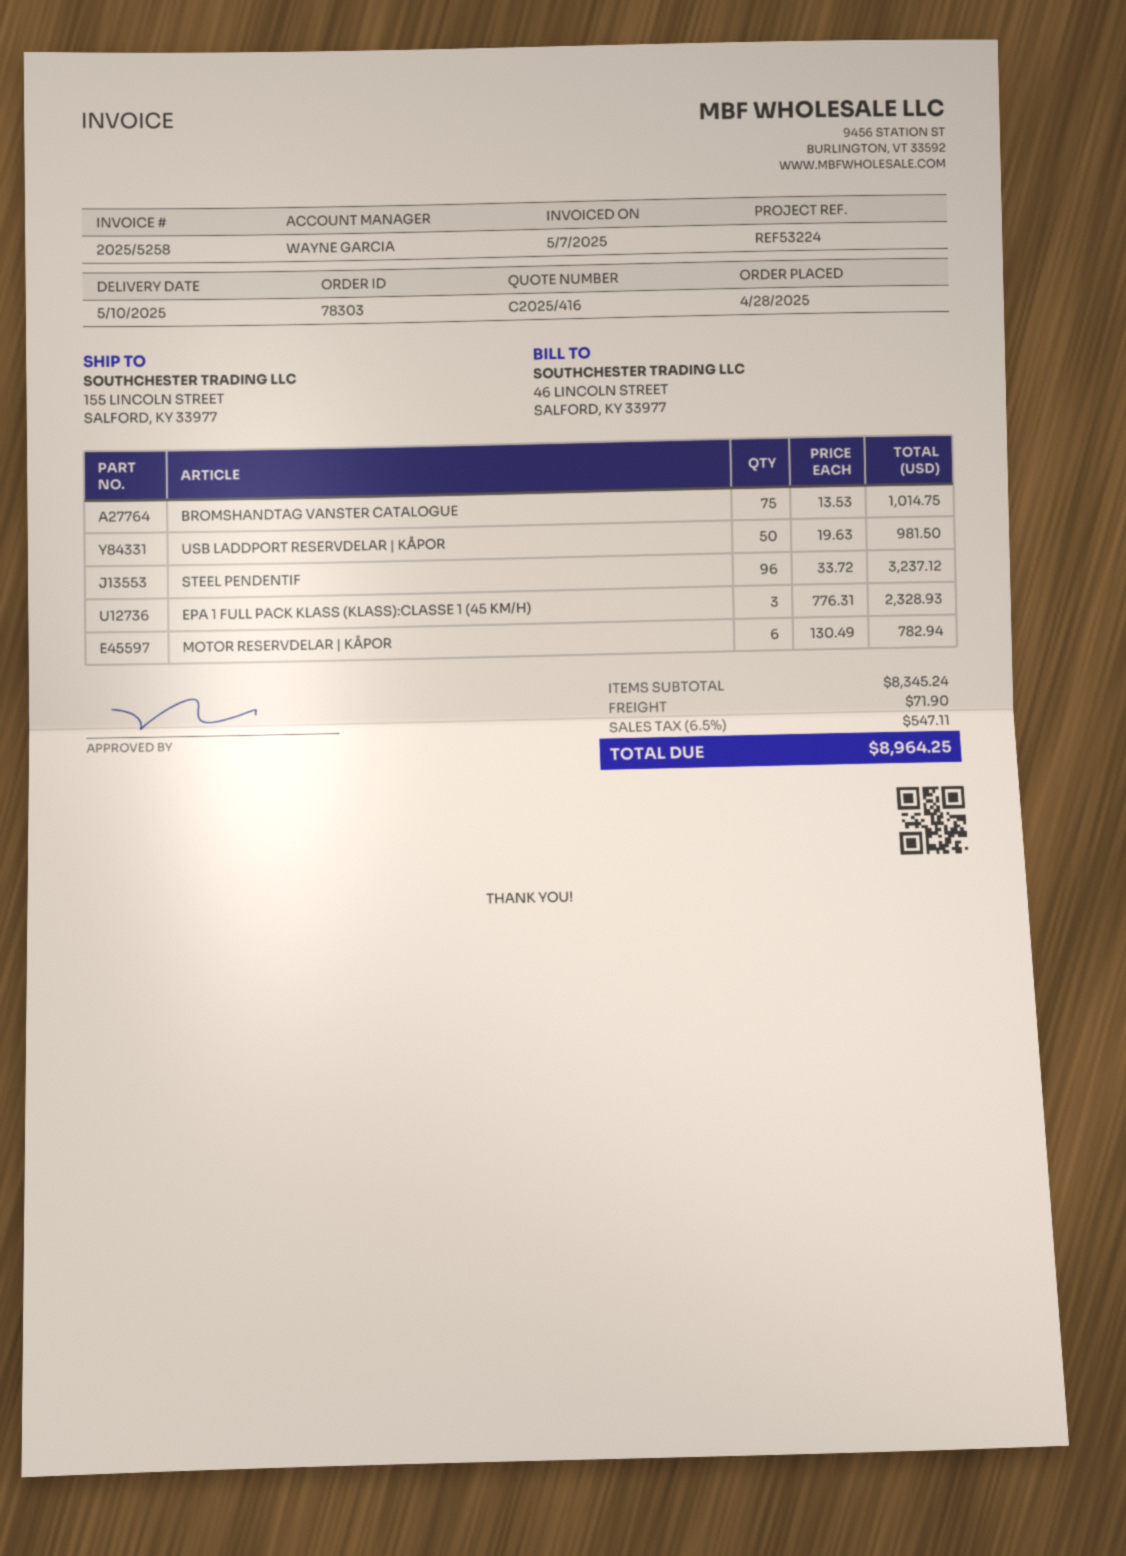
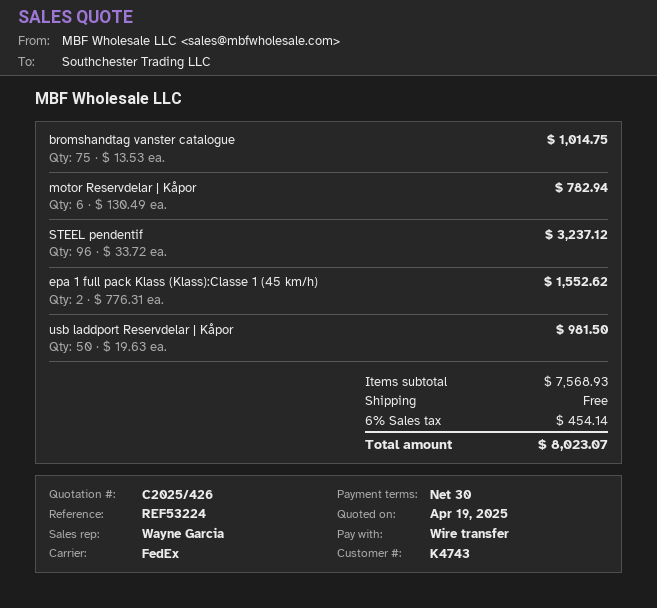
quote number: C2025/416 -> C2025/426
EPA 1 FULL PACK KLASS (KLASS):CLASSE 1 (45 KM/H): 3 x 776.31 = 2328.93 -> 2 x 776.31 = 1552.62
subtotal: 8345.24 -> 7568.93
shipping: 71.90 -> 0.00
tax: 6.5% = 547.11 -> 6% = 454.14
total: 8964.25 -> 8023.07

